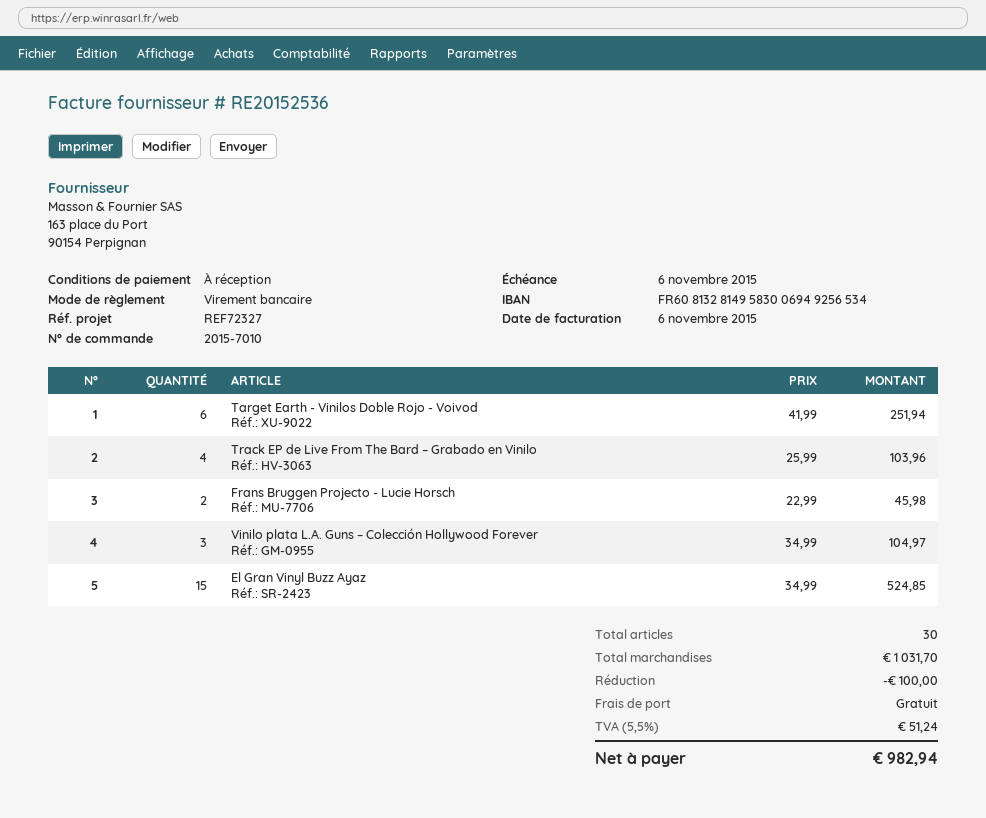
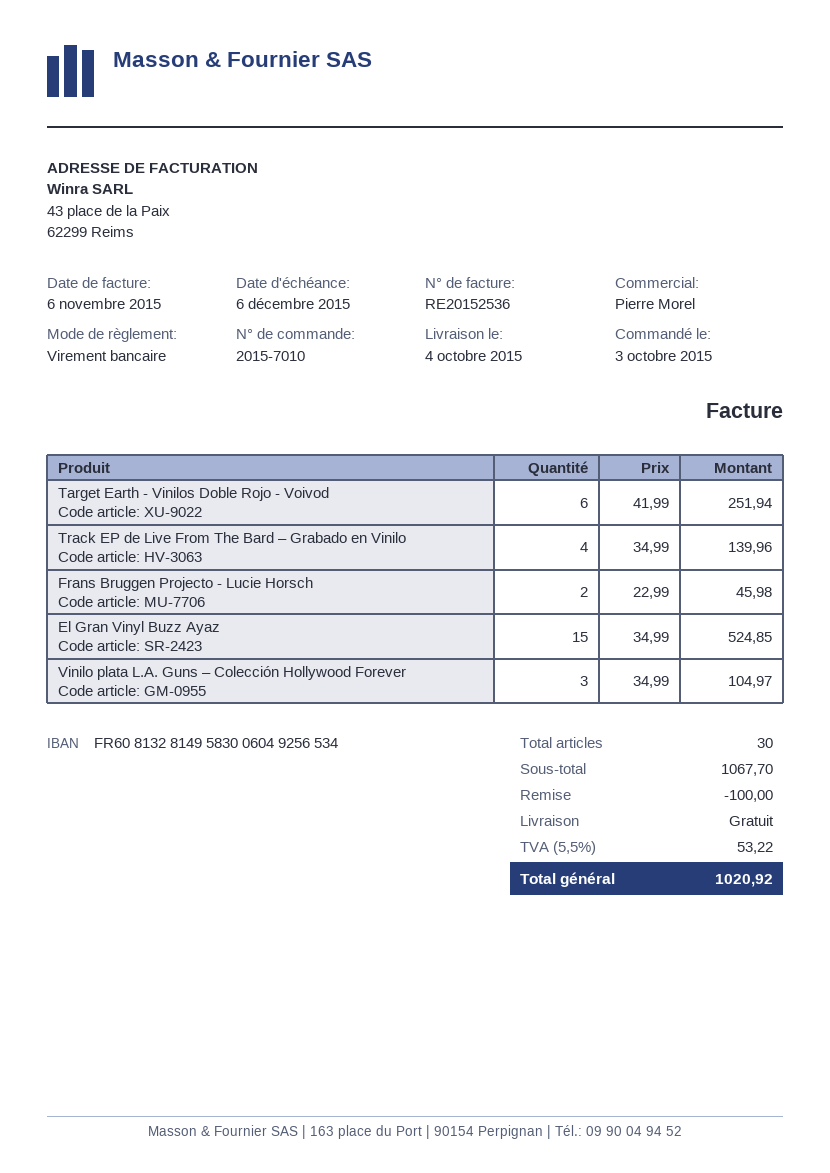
due date: 2015-11-06 -> 2015-12-06
bank account: FR6081328149583006949256534 -> FR6081328149583006049256534
Track EP de Live From The Bard – Grabado en Vinilo: 4 x 25.99 = 103.96 -> 4 x 34.99 = 139.96
subtotal: 1031.70 -> 1067.70
tax: 5.5% = 51.24 -> 5.5% = 53.22
total: 982.94 -> 1020.92

